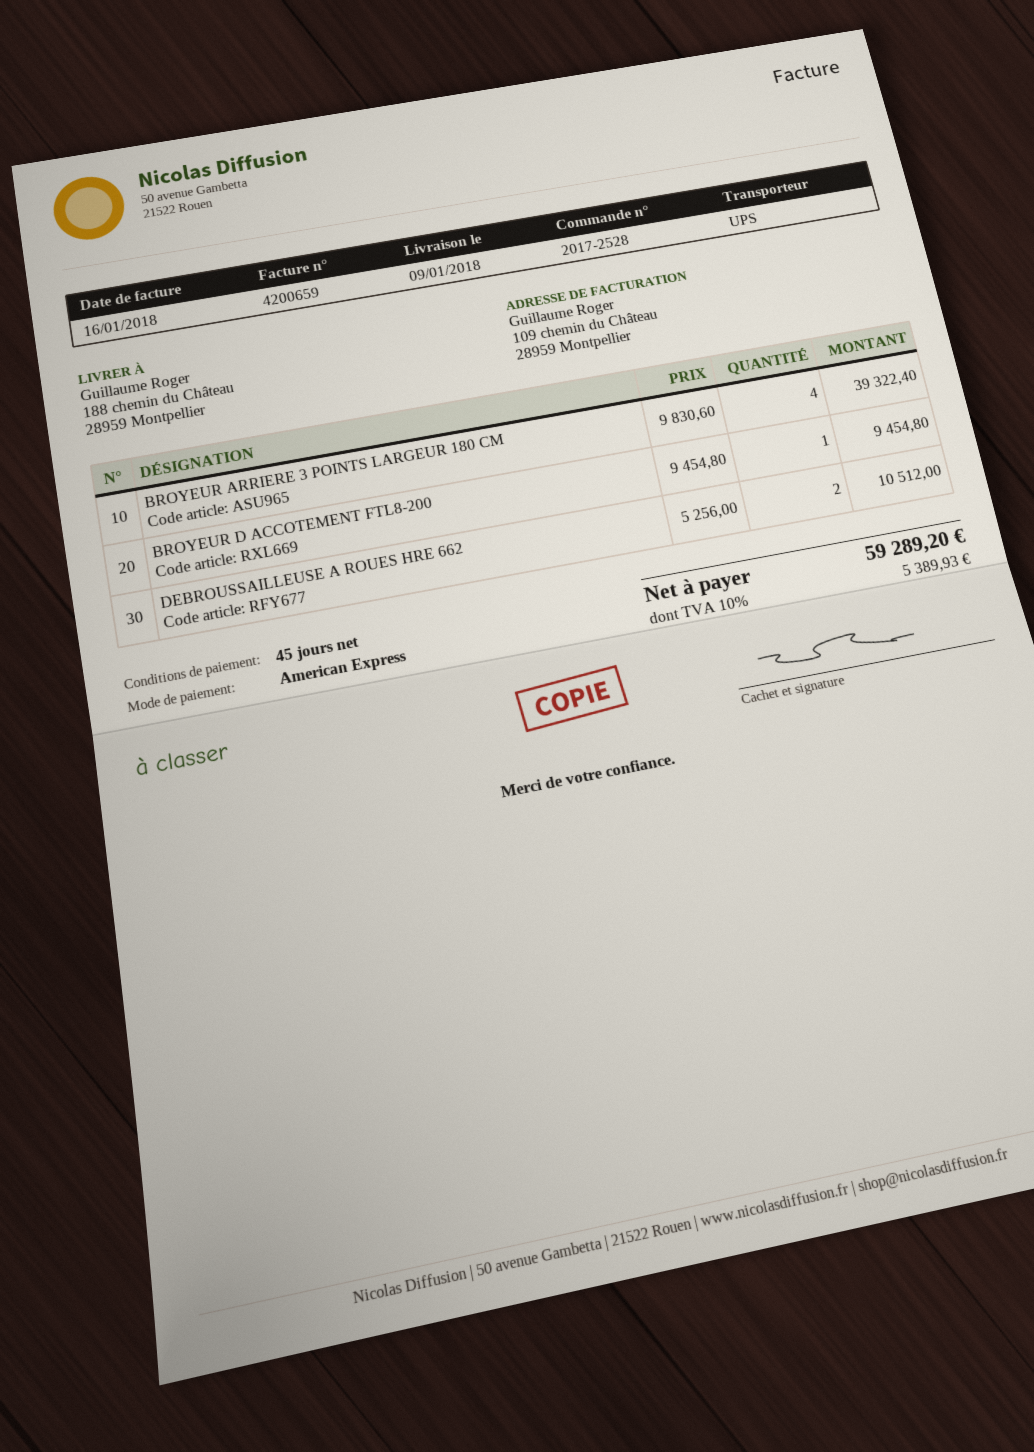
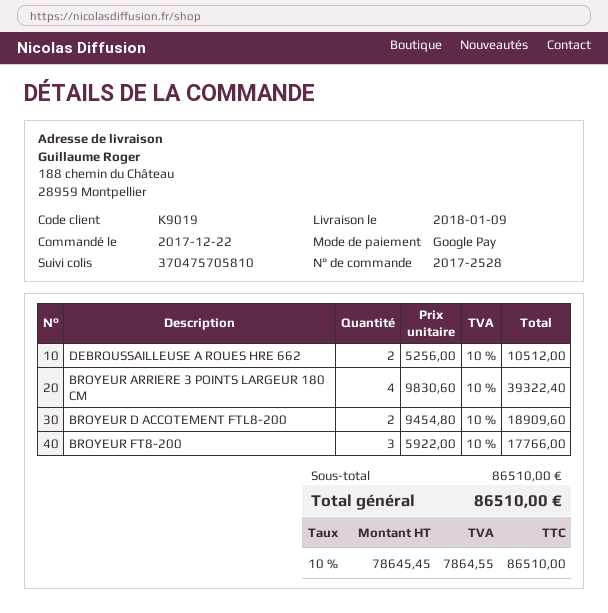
payment method: American Express -> Google Pay
BROYEUR D ACCOTEMENT FTL8-200: 1 x 9454.80 = 9454.80 -> 2 x 9454.80 = 18909.60
BROYEUR FT8-200: none -> 3 x 5922.00 = 17766.00
tax: 10% = 5389.93 -> 10% = 7864.55
total: 59289.20 -> 86510.00

